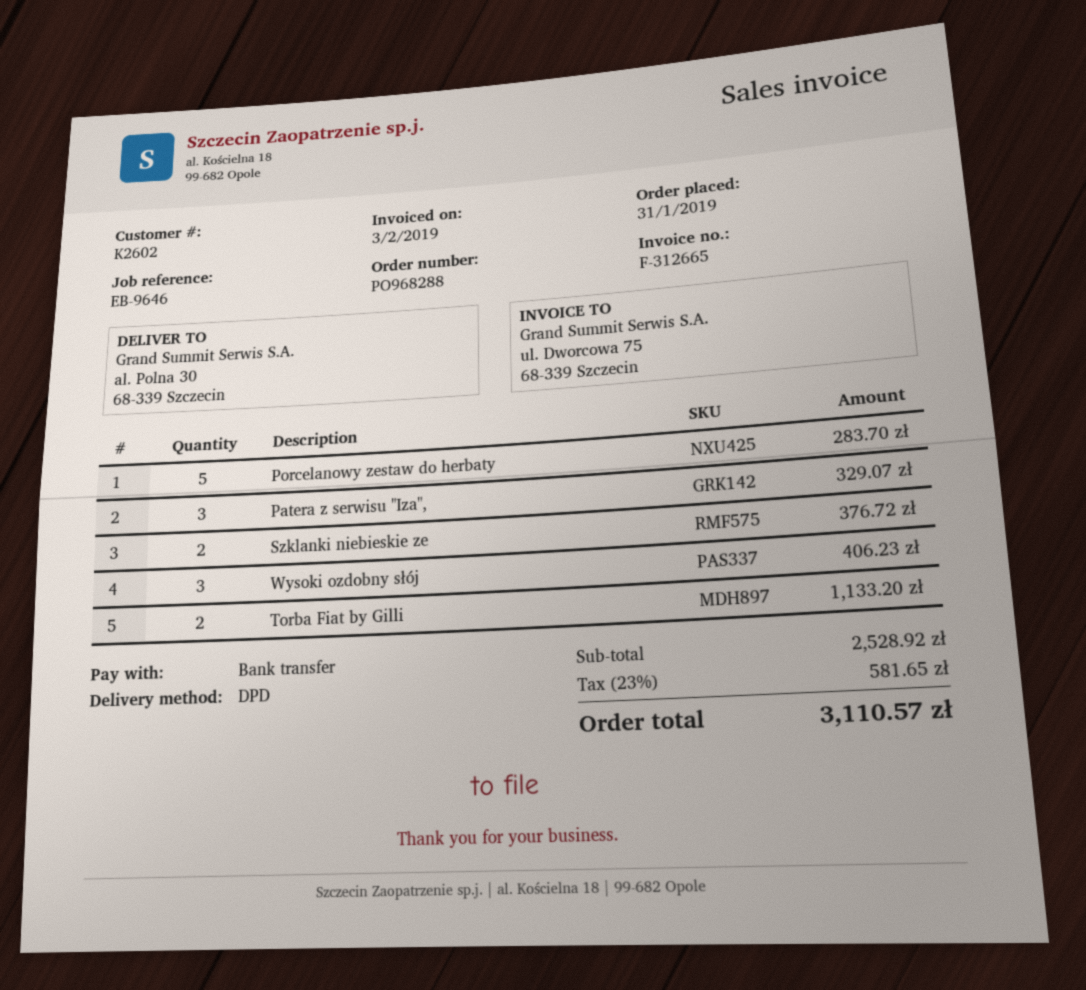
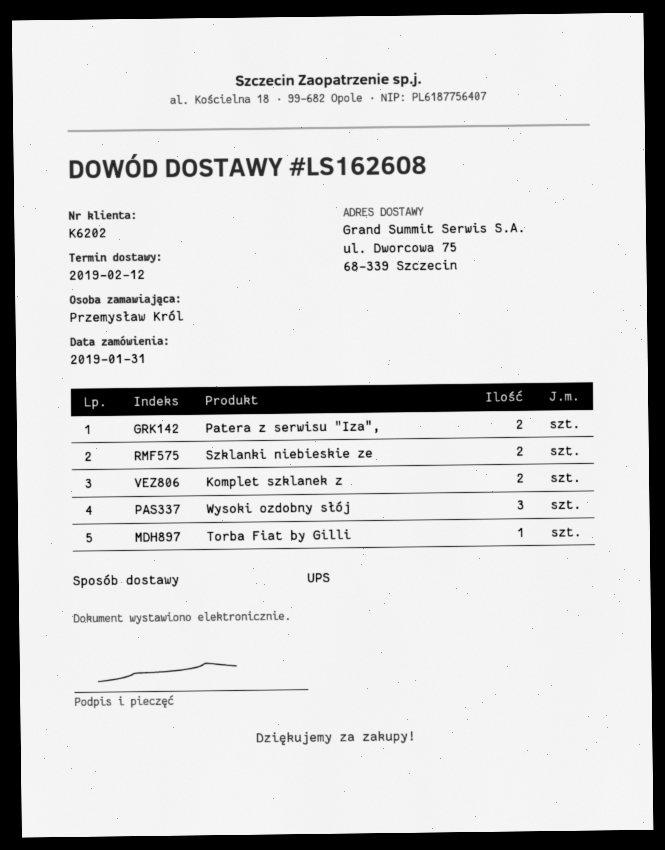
customer number: K2602 -> K6202
shipping method: DPD -> UPS
ship to: al. Polna 30, 68-339 Szczecin -> ul. Dworcowa 75, 68-339 Szczecin
Porcelanowy zestaw do herbaty: 5 -> none
Patera z serwisu "Iza",: 3 -> 2
Torba Fiat by Gilli: 2 -> 1
Komplet szklanek z: none -> 2

